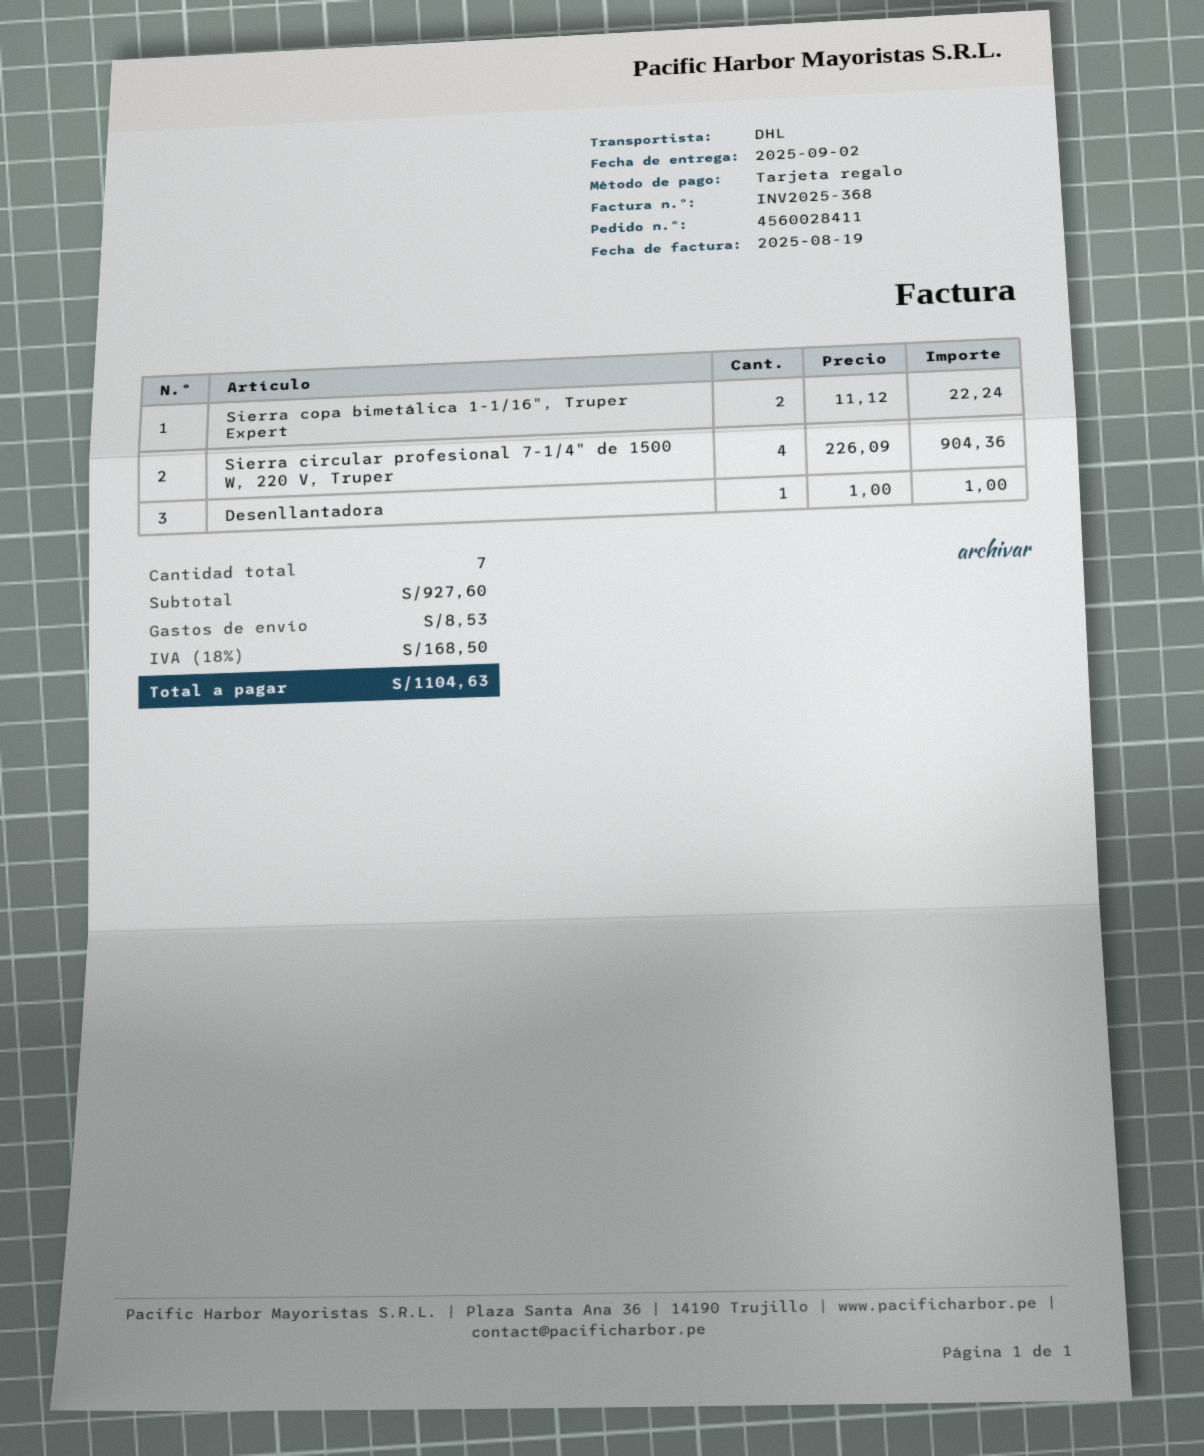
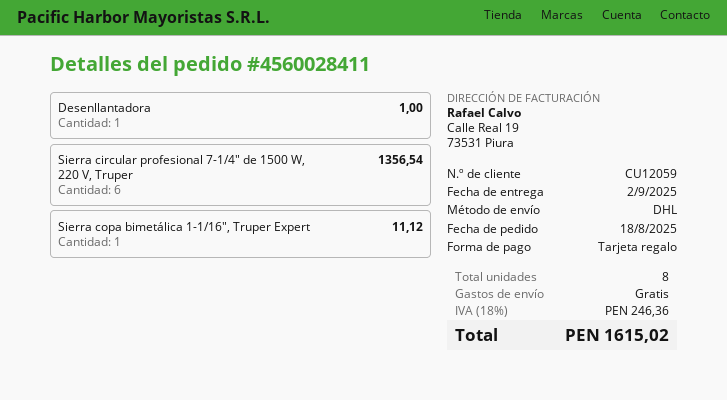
Sierra copa bimetálica 1-1/16", Truper Expert: 2 for 22.24 -> 1 for 11.12
Sierra circular profesional 7-1/4" de 1500 W, 220 V, Truper: 4 for 904.36 -> 6 for 1356.54
total quantity: 7 -> 8
shipping: 8.53 -> 0.00
tax: 18% = 168.50 -> 18% = 246.36
total: 1104.63 -> 1615.02

